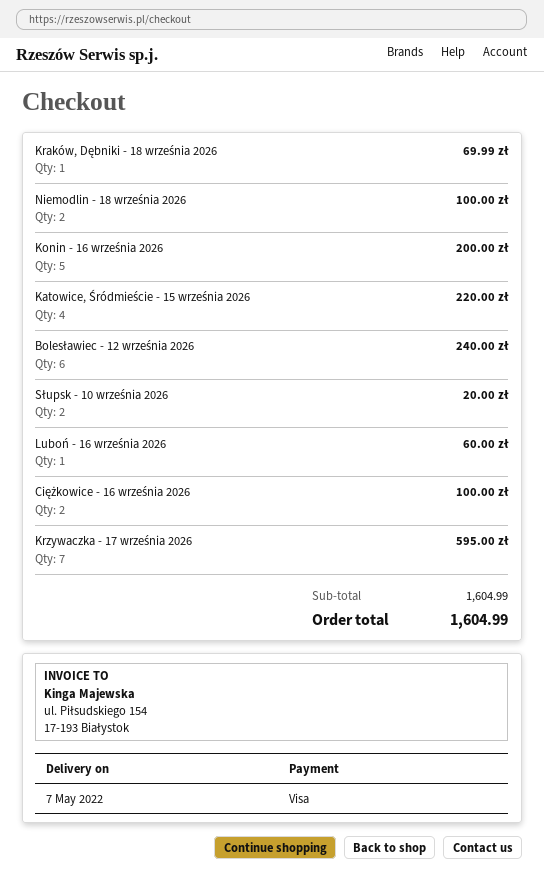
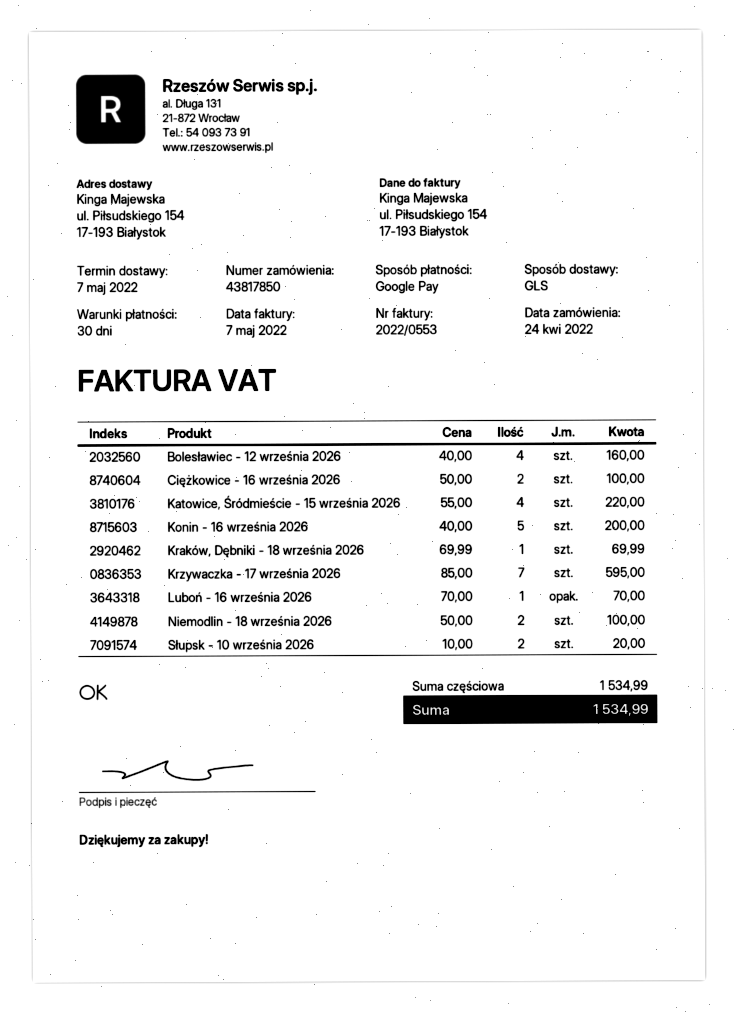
payment method: Visa -> Google Pay
Bolesławiec - 12 września 2026: 6 for 240.00 -> 4 for 160.00
Luboń - 16 września 2026: 1 for 60.00 -> 1 for 70.00
subtotal: 1604.99 -> 1534.99
total: 1604.99 -> 1534.99

